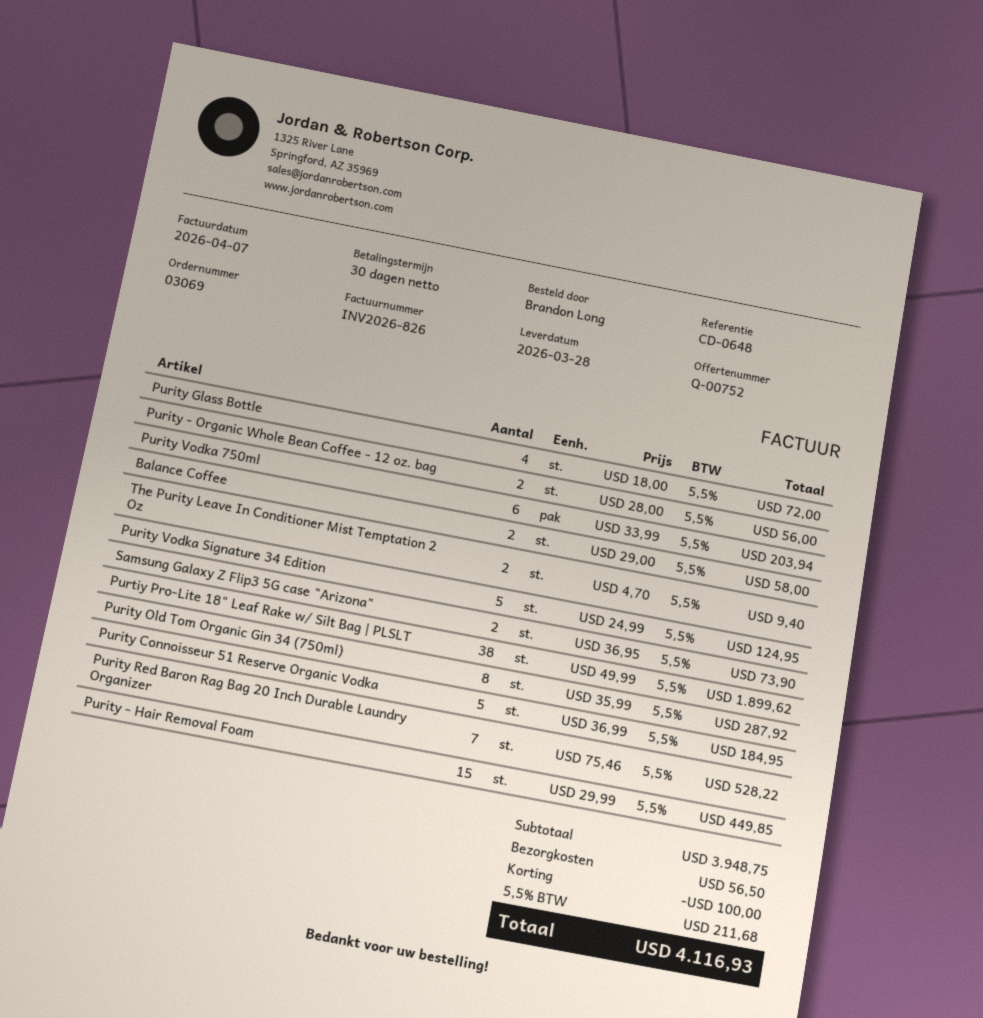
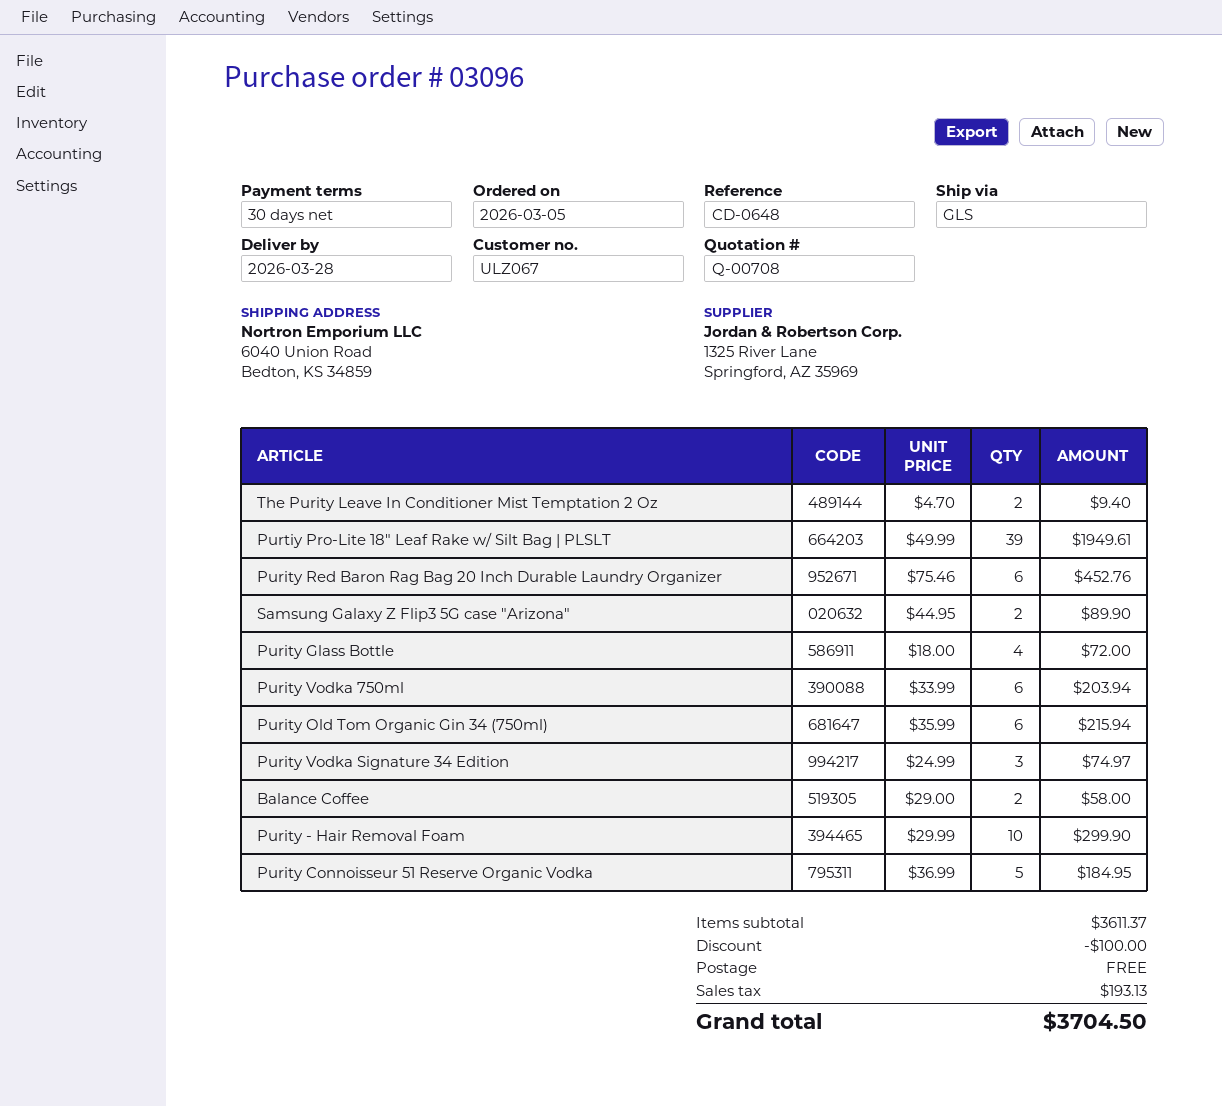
quote number: Q-00752 -> Q-00708
order number: 03069 -> 03096
Purity - Organic Whole Bean Coffee - 12 oz. bag: 2 x 28.00 = 56.00 -> none
Purity Vodka Signature 34 Edition: 5 x 24.99 = 124.95 -> 3 x 24.99 = 74.97
Samsung Galaxy Z Flip3 5G case "Arizona": 2 x 36.95 = 73.90 -> 2 x 44.95 = 89.90
Purtiy Pro-Lite 18" Leaf Rake w/ Silt Bag | PLSLT: 38 x 49.99 = 1899.62 -> 39 x 49.99 = 1949.61
Purity Old Tom Organic Gin 34 (750ml): 8 x 35.99 = 287.92 -> 6 x 35.99 = 215.94
Purity Red Baron Rag Bag 20 Inch Durable Laundry Organizer: 7 x 75.46 = 528.22 -> 6 x 75.46 = 452.76
Purity - Hair Removal Foam: 15 x 29.99 = 449.85 -> 10 x 29.99 = 299.90
subtotal: 3948.75 -> 3611.37
shipping: 56.50 -> 0.00
tax: 211.68 -> 193.13
total: 4116.93 -> 3704.50

